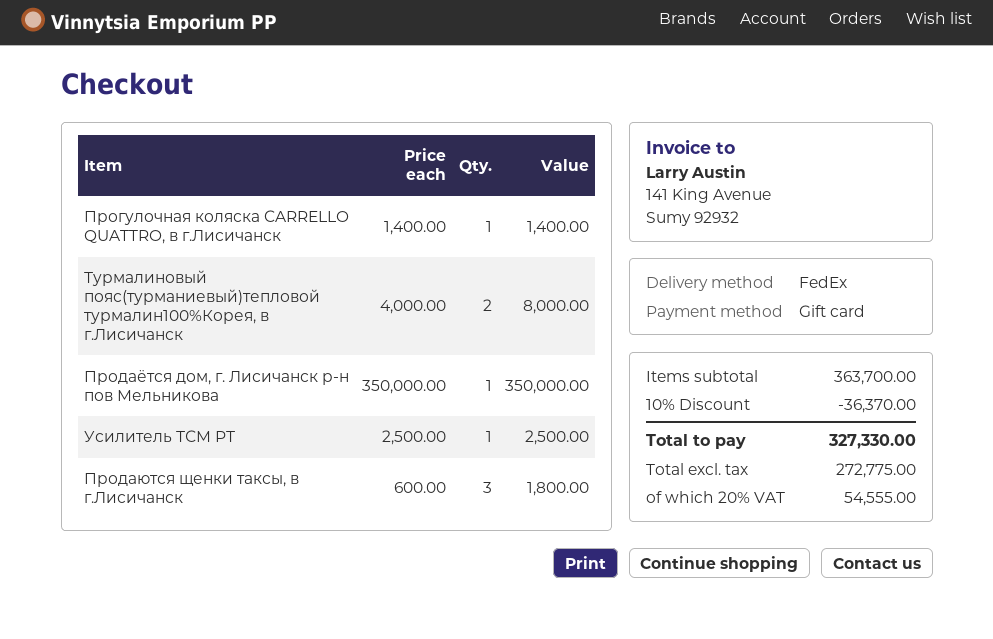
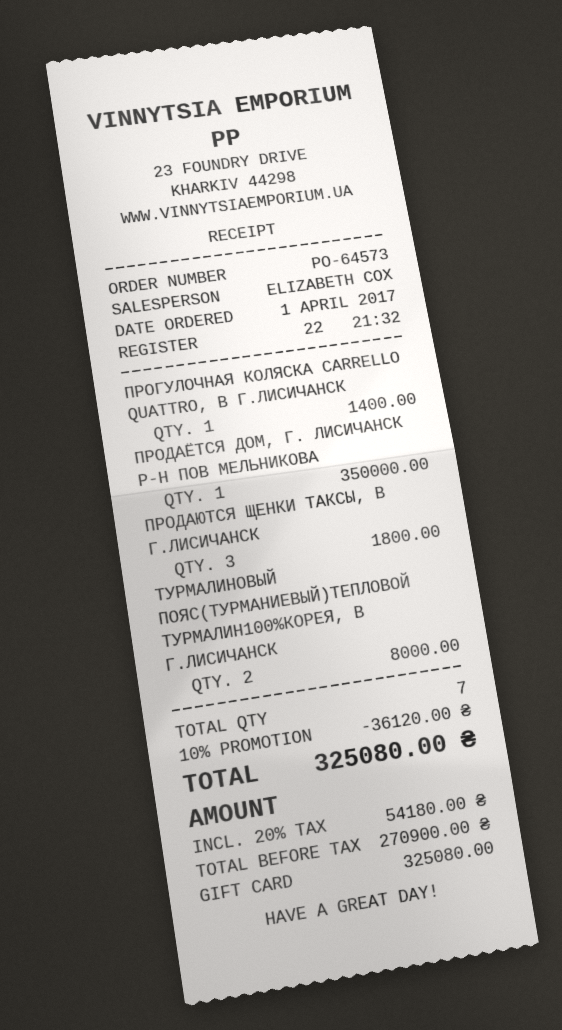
Усилитель ТСМ РТ: 1 for 2500.00 -> none
discount: 10% = 36370.00 -> 10% = 36120.00
net: 272775.00 -> 270900.00
tax: 20% = 54555.00 -> 20% = 54180.00
total: 327330.00 -> 325080.00

